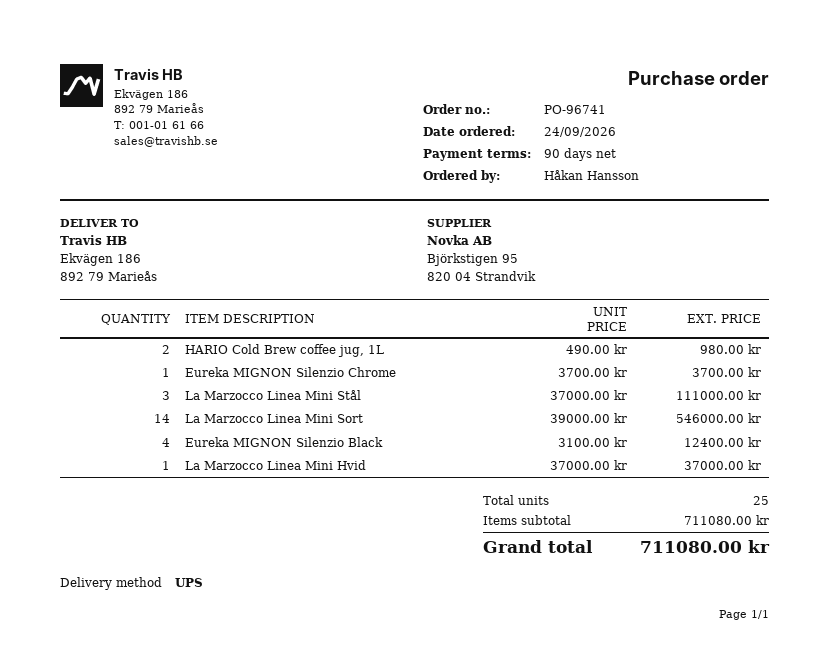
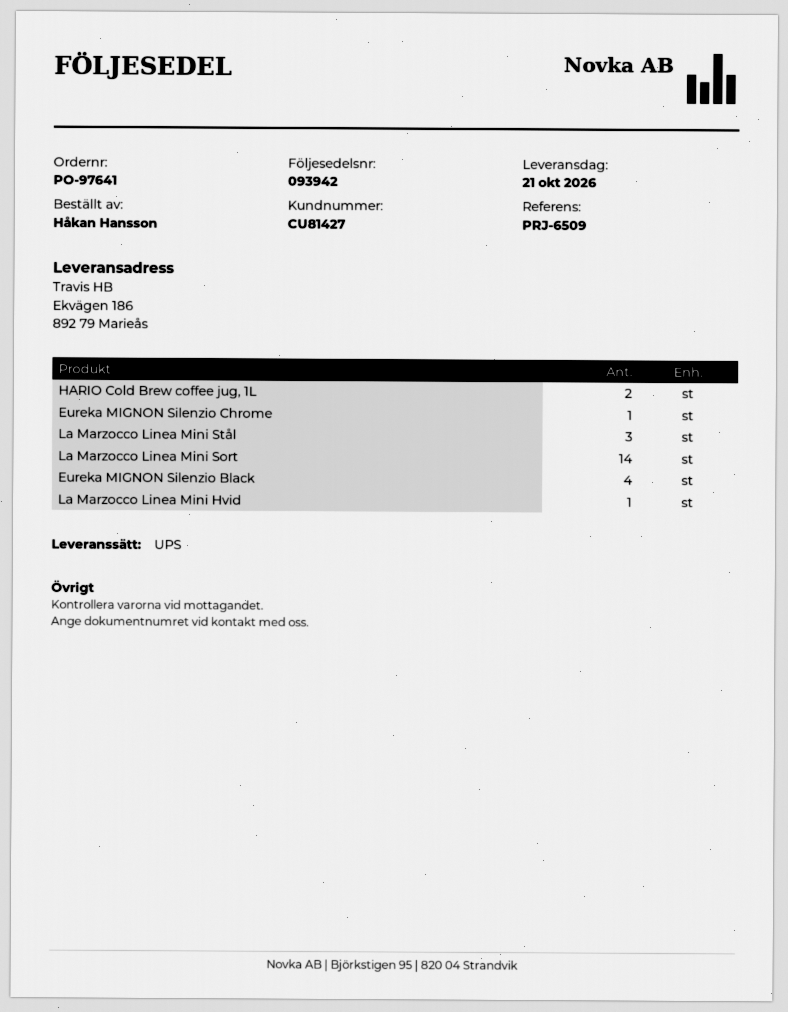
order number: PO-96741 -> PO-97641

